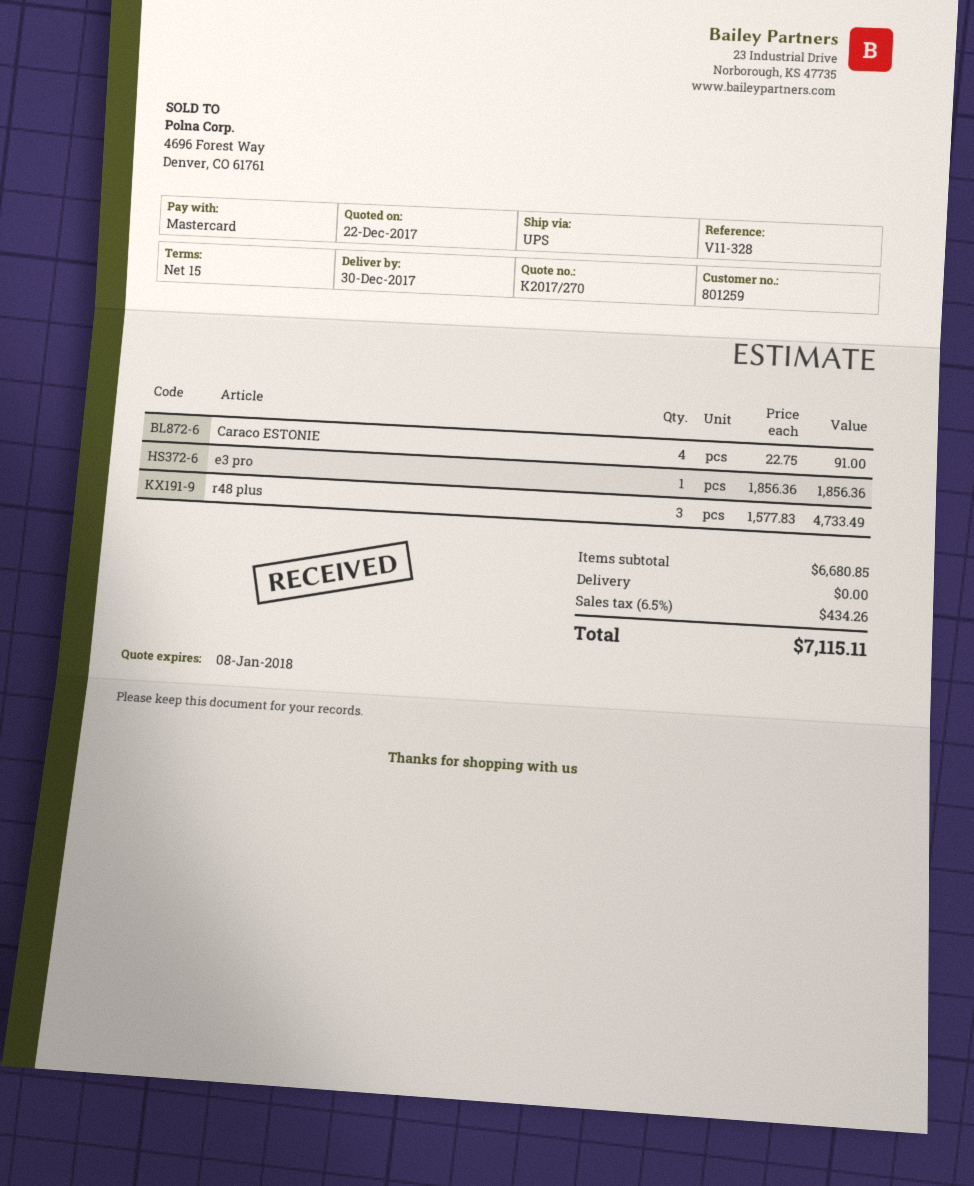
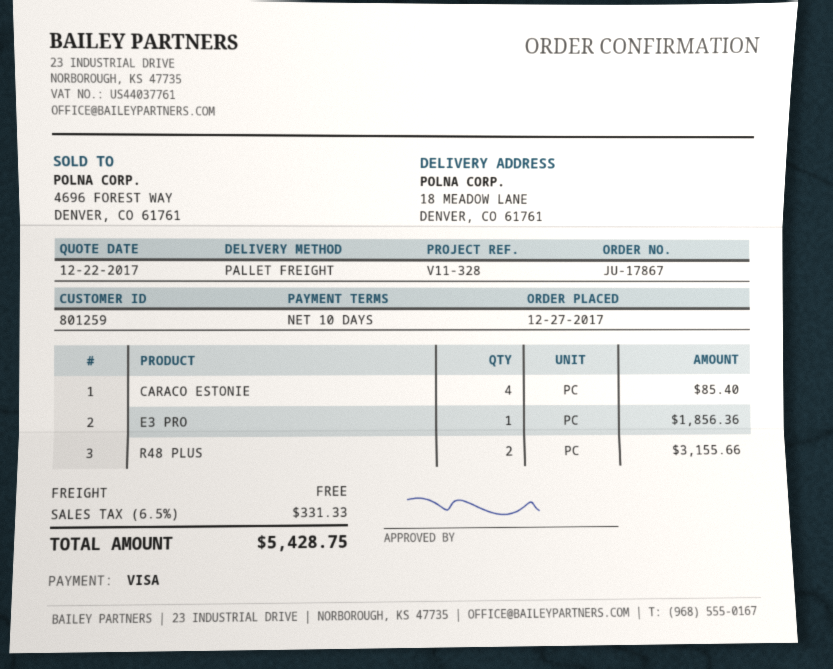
payment terms: 15 days -> 10 days
payment method: Mastercard -> Visa
shipping method: UPS -> pallet freight
Caraco ESTONIE: 4 for 91.00 -> 4 for 85.40
r48 plus: 3 for 4733.49 -> 2 for 3155.66
tax: 6.5% = 434.26 -> 6.5% = 331.33
total: 7115.11 -> 5428.75

